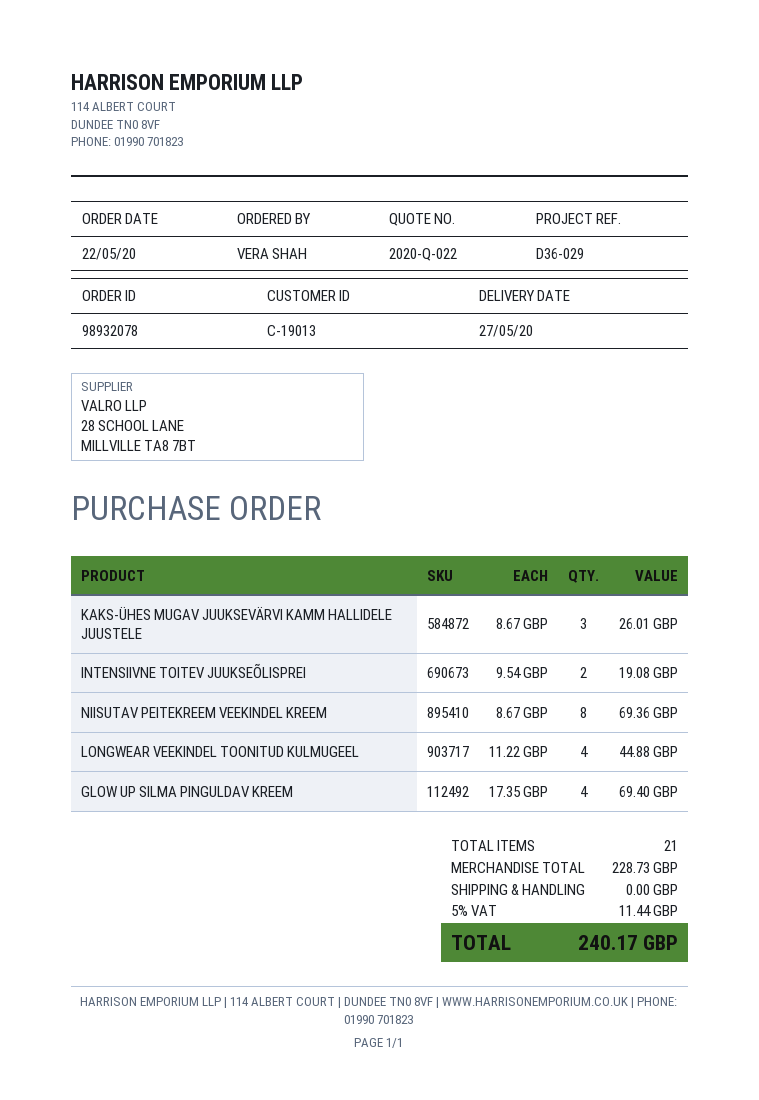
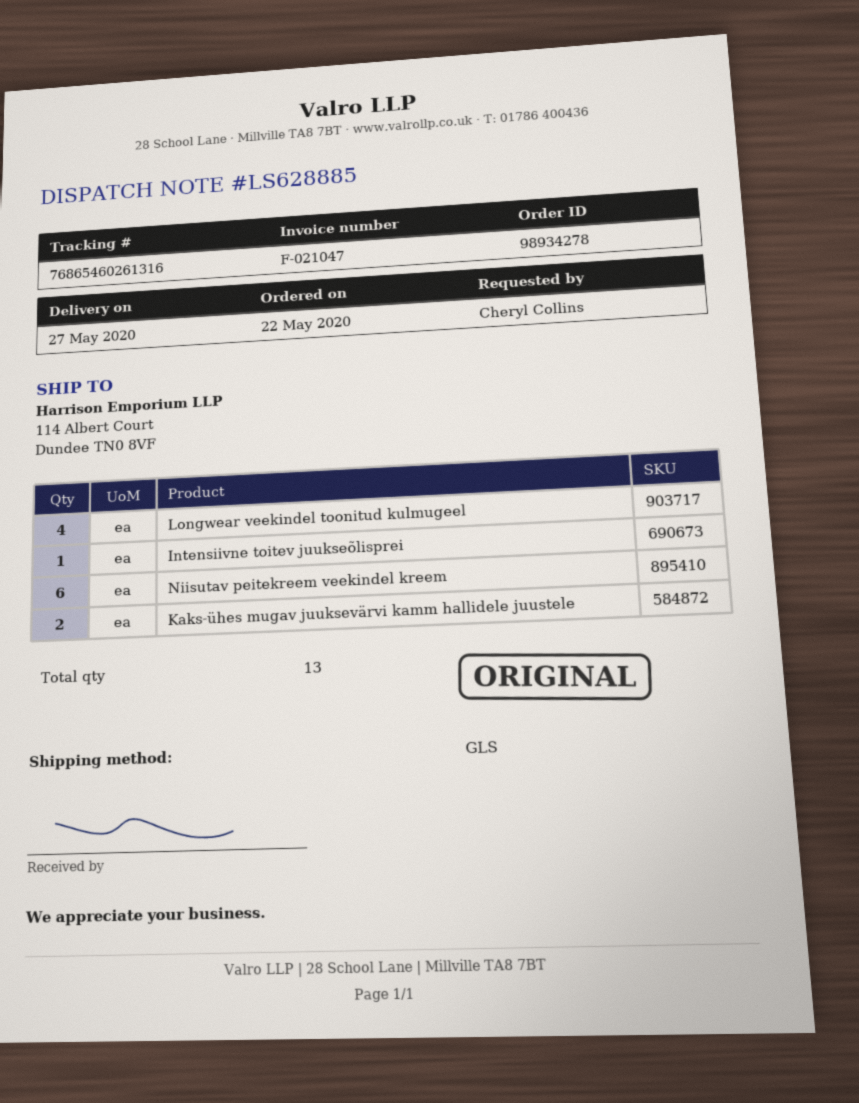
order number: 98932078 -> 98934278
ordered by: VERA SHAH -> Cheryl Collins
KAKS-ÜHES MUGAV JUUKSEVÄRVI KAMM HALLIDELE JUUSTELE: 3 -> 2
INTENSIIVNE TOITEV JUUKSEÕLISPREI: 2 -> 1
NIISUTAV PEITEKREEM VEEKINDEL KREEM: 8 -> 6
GLOW UP SILMA PINGULDAV KREEM: 4 -> none
total quantity: 21 -> 13

